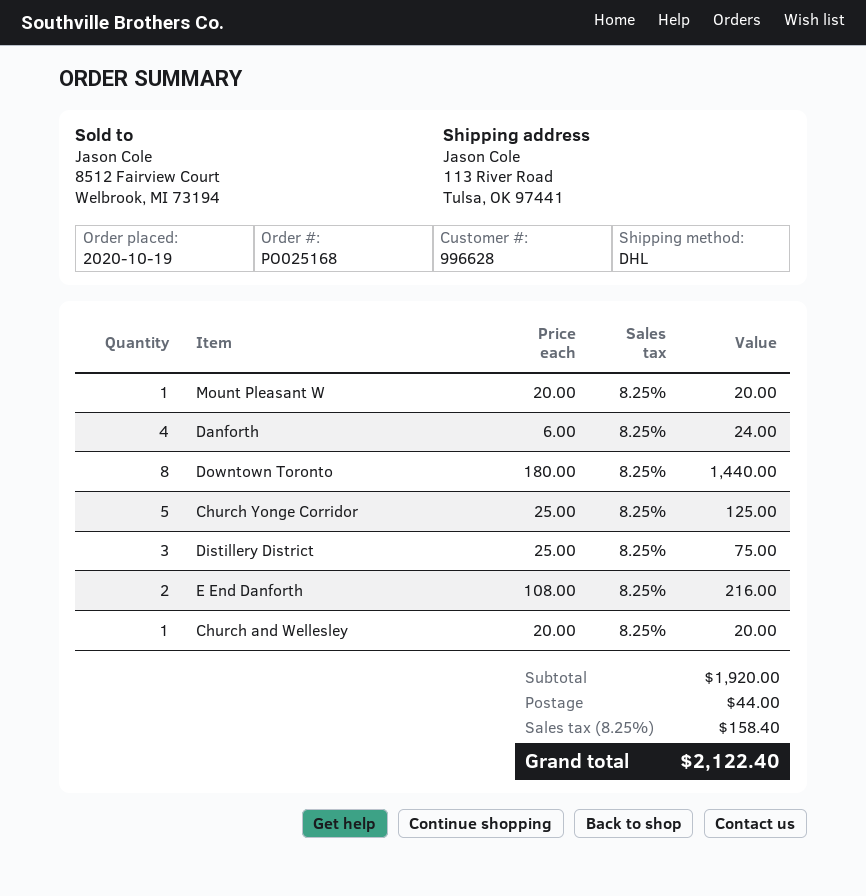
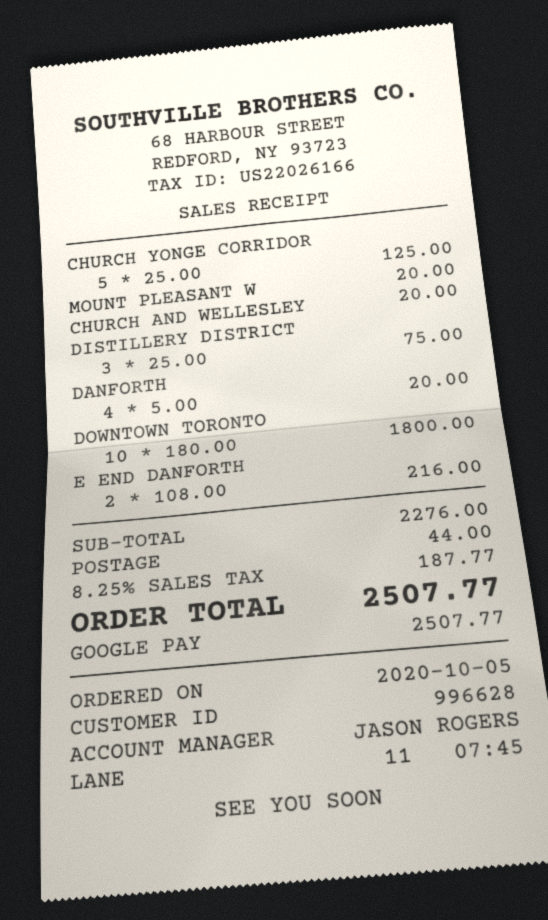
order date: 2020-10-19 -> 2020-10-05
Danforth: 4 x 6.00 = 24.00 -> 4 x 5.00 = 20.00
Downtown Toronto: 8 x 180.00 = 1440.00 -> 10 x 180.00 = 1800.00
subtotal: 1920.00 -> 2276.00
tax: 8.25% = 158.40 -> 8.25% = 187.77
total: 2122.40 -> 2507.77

